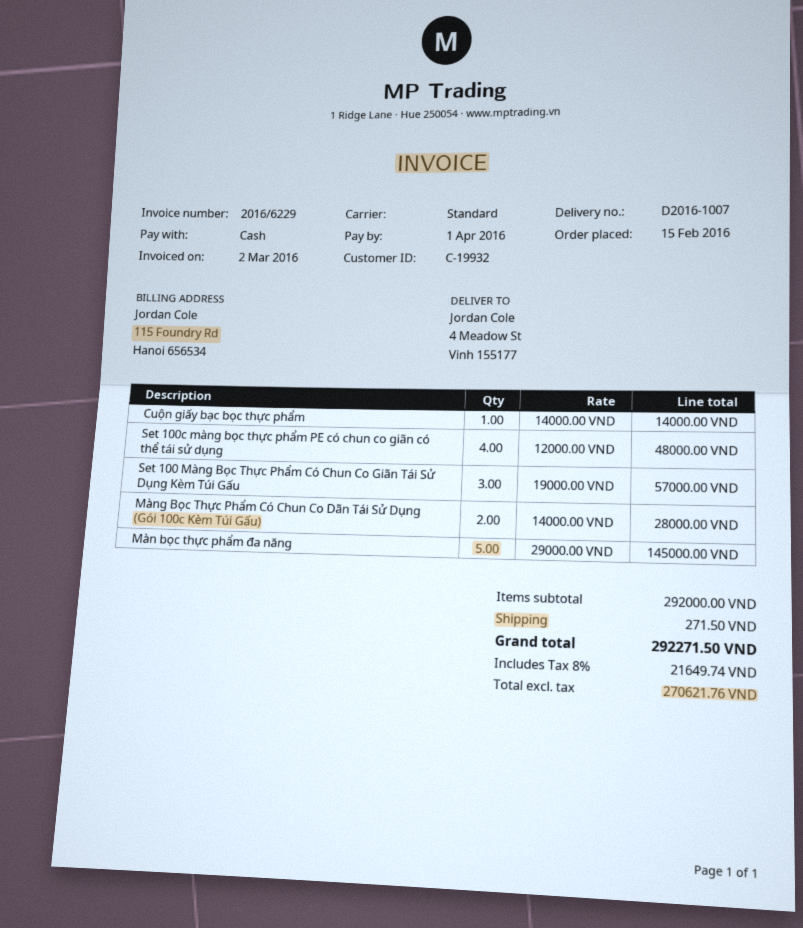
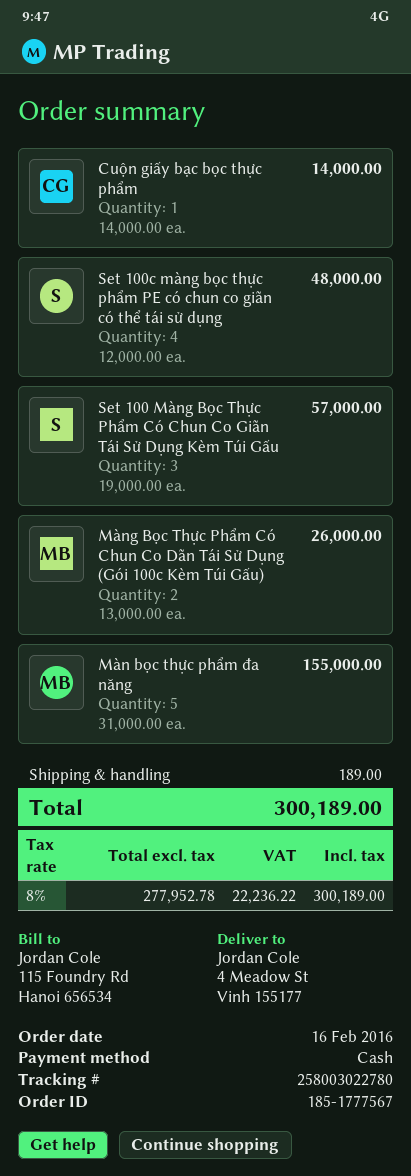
order date: 2016-02-15 -> 2016-02-16
Màng Bọc Thực Phẩm Có Chun Co Dãn Tái Sử Dụng (Gói 100c Kèm Túi Gấu): 2 x 14000.00 = 28000.00 -> 2 x 13000.00 = 26000.00
Màn bọc thực phẩm đa năng: 5 x 29000.00 = 145000.00 -> 5 x 31000.00 = 155000.00
shipping: 271.50 -> 189.00
net: 270621.76 -> 277952.78
tax: 8% = 21649.74 -> 8% = 22236.22
total: 292271.50 -> 300189.00

